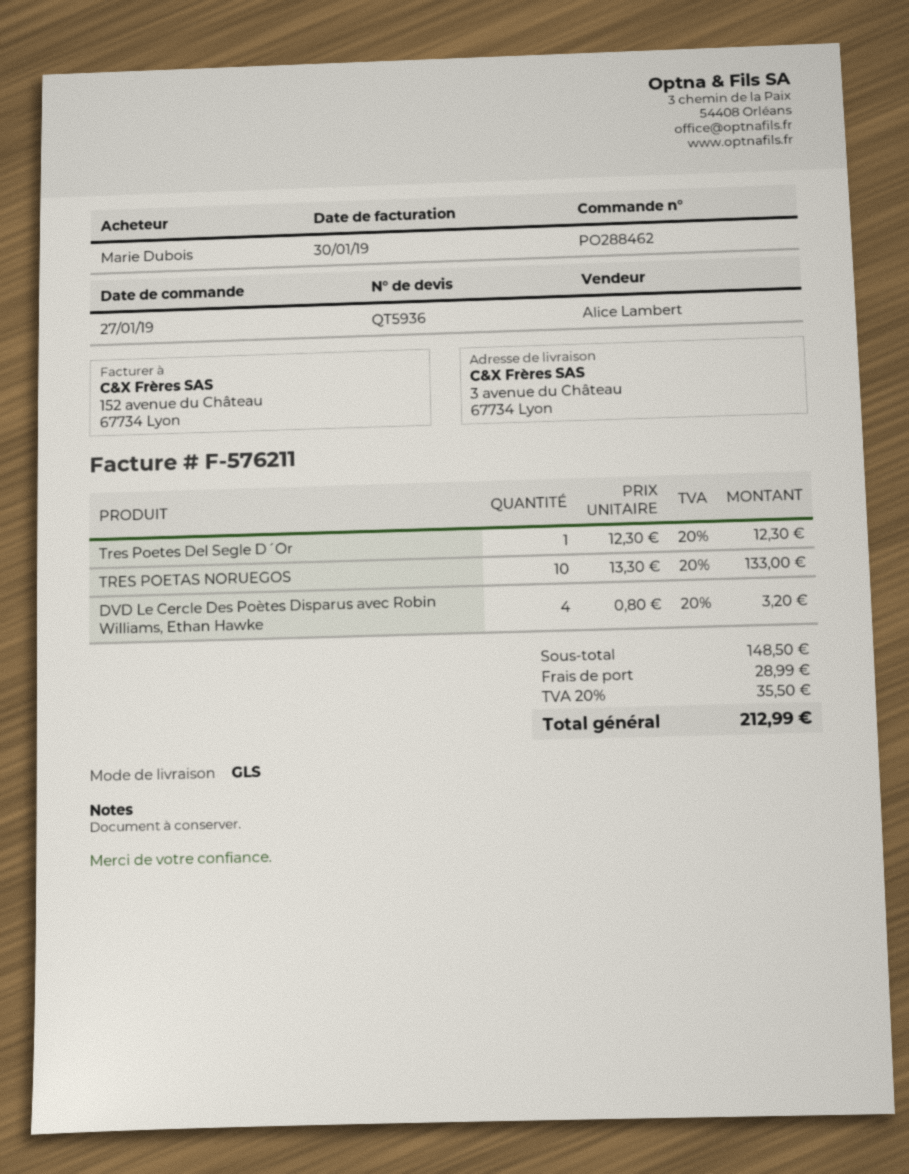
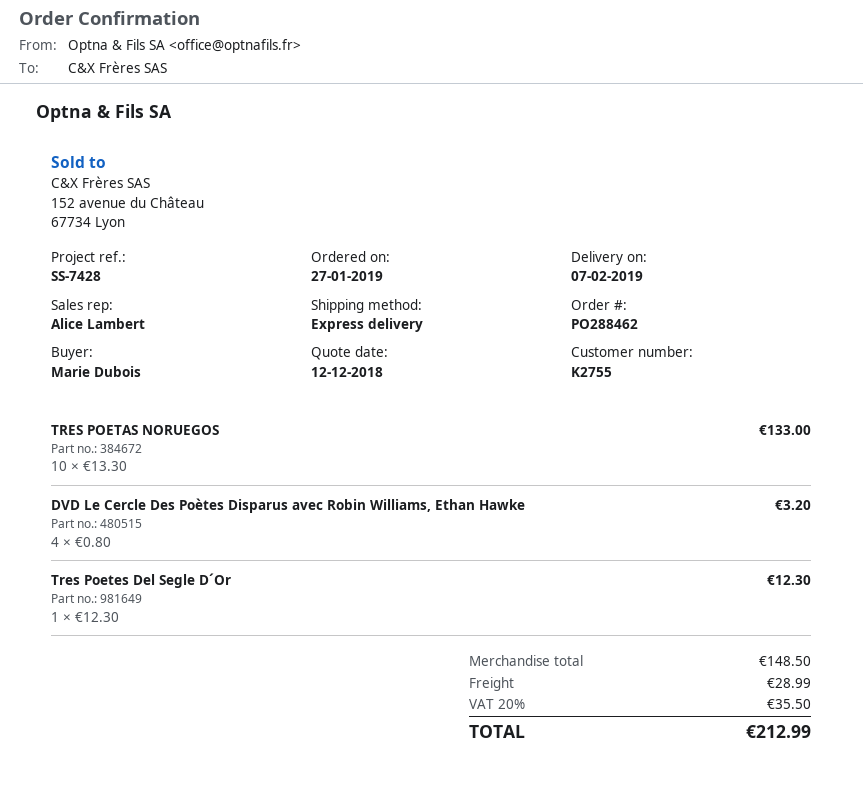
shipping method: GLS -> express

